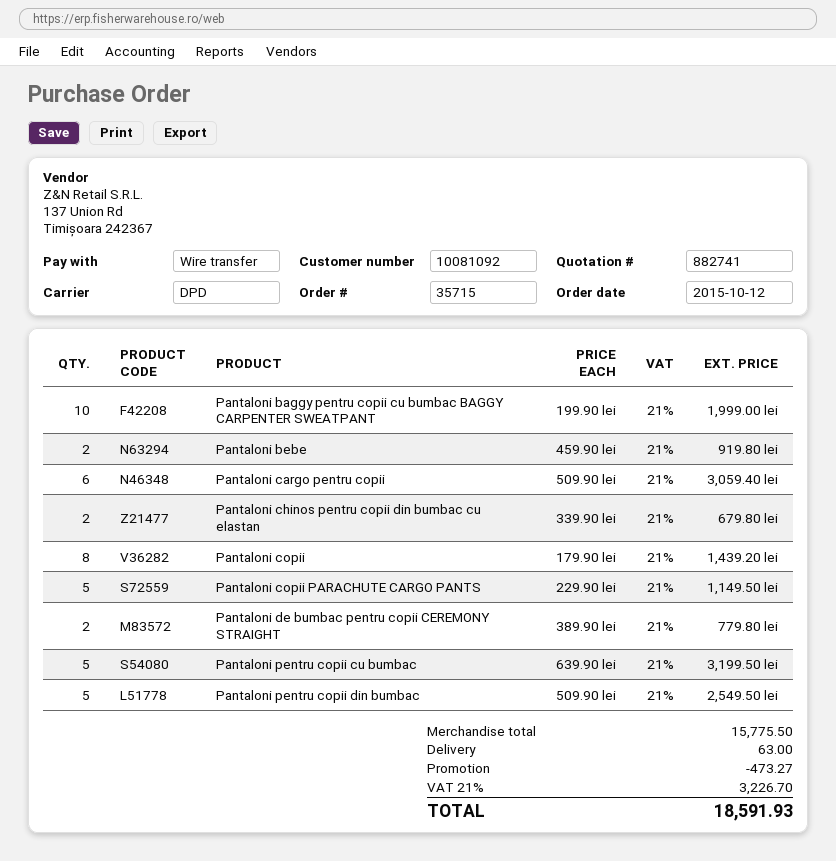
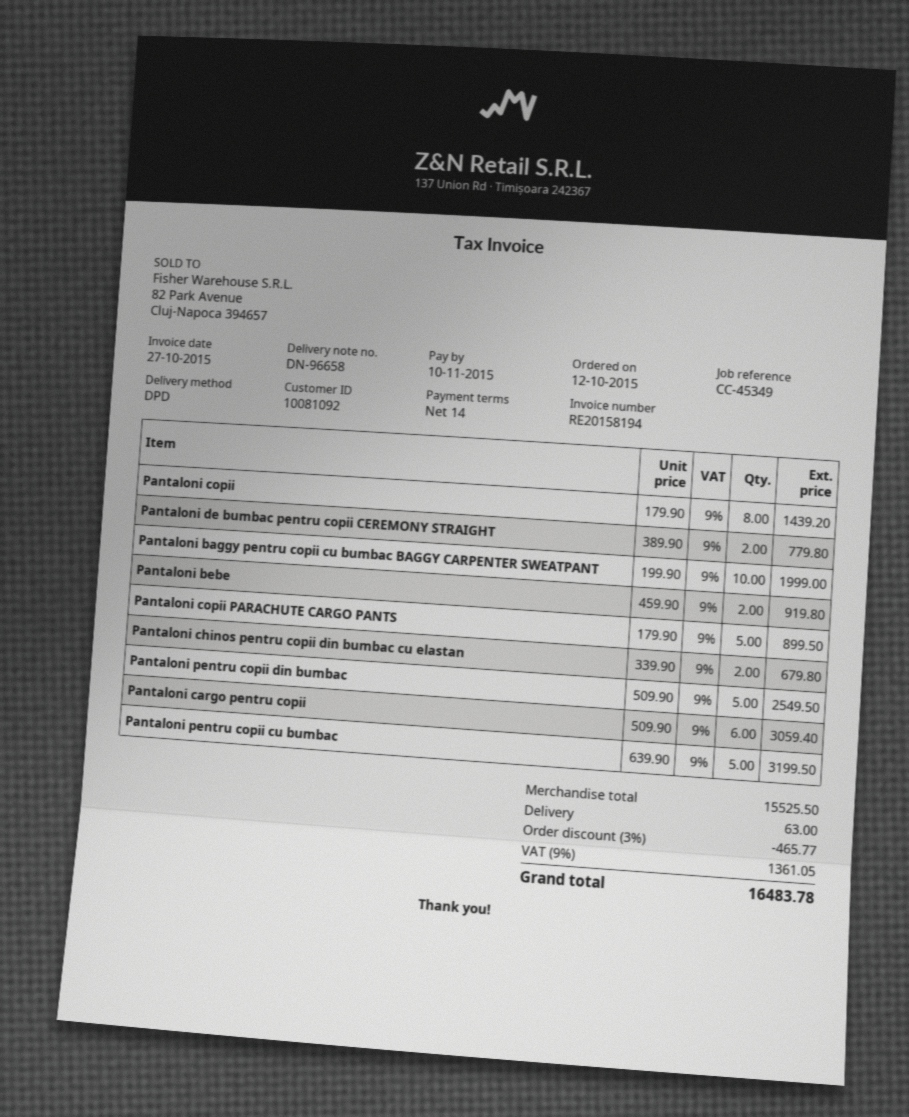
Pantaloni copii PARACHUTE CARGO PANTS: 5 x 229.90 = 1149.50 -> 5 x 179.90 = 899.50
subtotal: 15775.50 -> 15525.50
discount: 473.27 -> 465.77
tax: 21% = 3226.70 -> 9% = 1361.05
total: 18591.93 -> 16483.78

